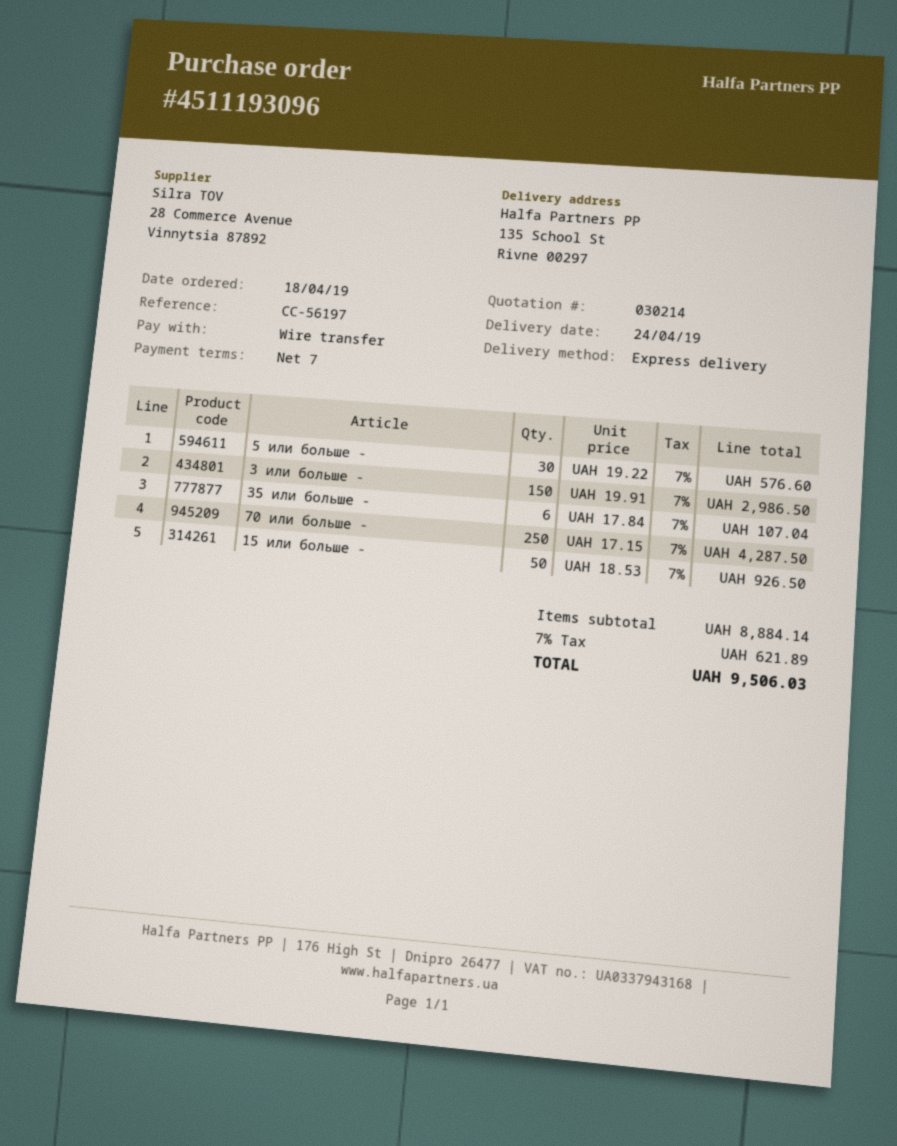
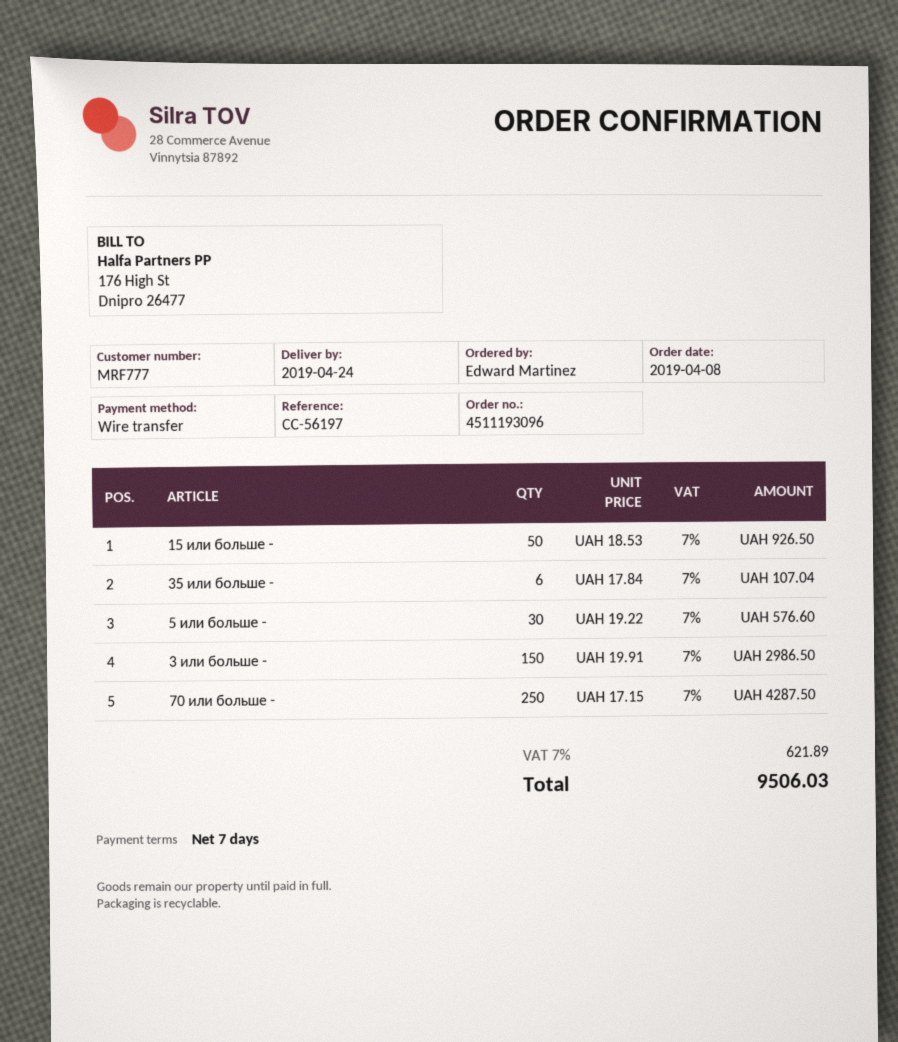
order date: 2019-04-18 -> 2019-04-08

